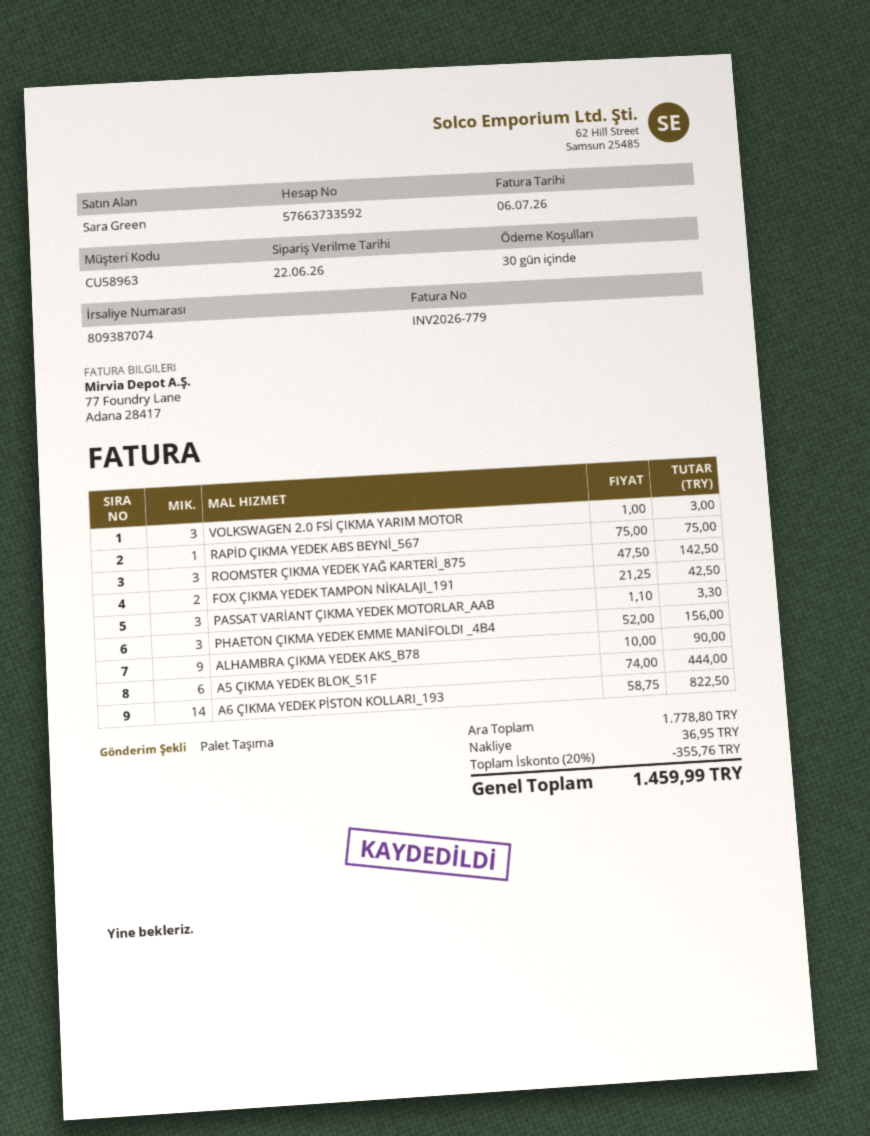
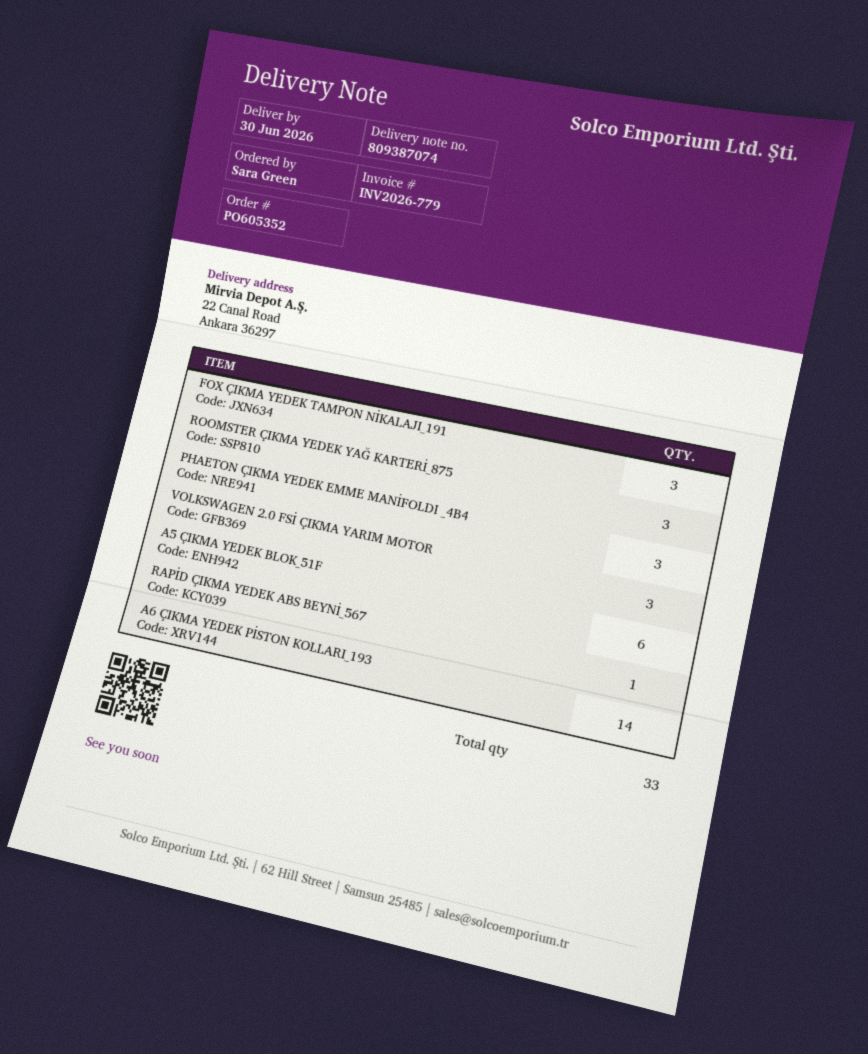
FOX ÇIKMA YEDEK TAMPON NİKALAJI_191: 2 -> 3
PASSAT VARİANT ÇIKMA YEDEK MOTORLAR_AAB: 3 -> none
ALHAMBRA ÇIKMA YEDEK AKS_B78: 9 -> none

